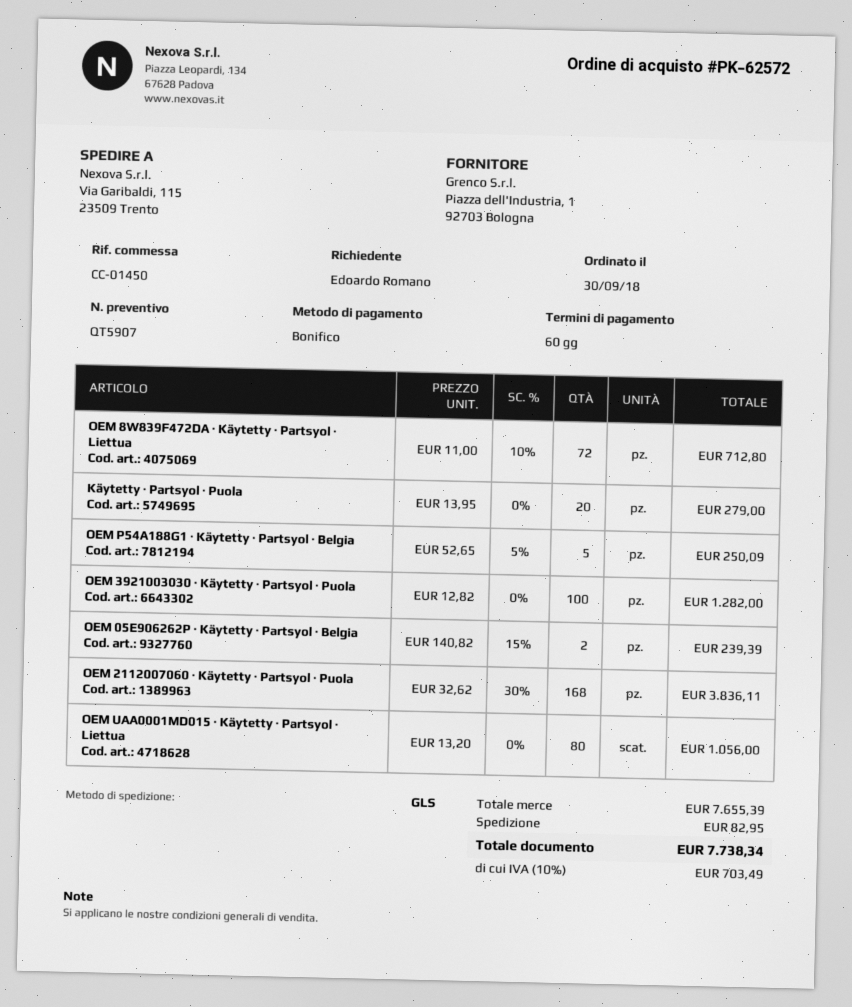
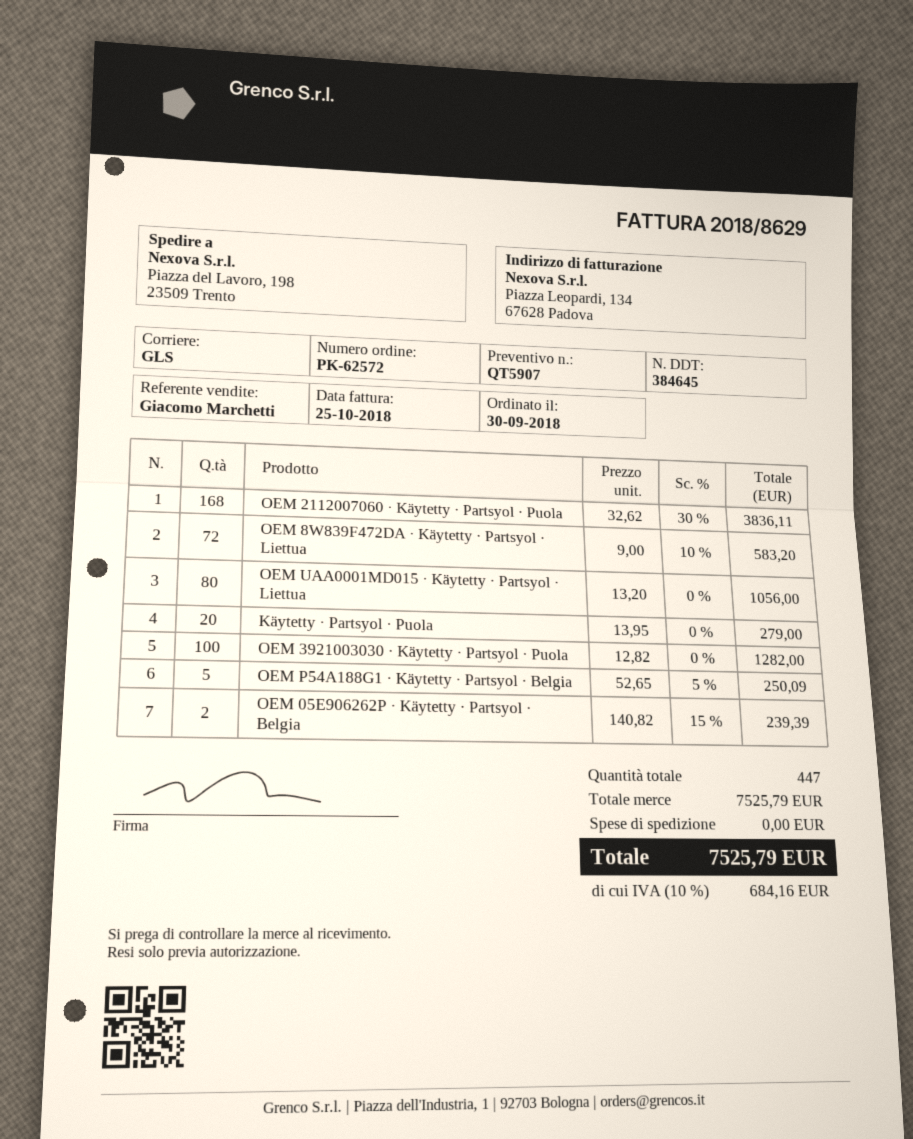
ship to: Via Garibaldi, 115, 23509 Trento -> Piazza del Lavoro, 198, 23509 Trento
OEM 8W839F472DA · Käytetty · Partsyol · Liettua: 72 x 11.00 - 10% = 712.80 -> 72 x 9.00 - 10% = 583.20
subtotal: 7655.39 -> 7525.79
shipping: 82.95 -> 0.00
tax: 10% = 703.49 -> 10% = 684.16
total: 7738.34 -> 7525.79

